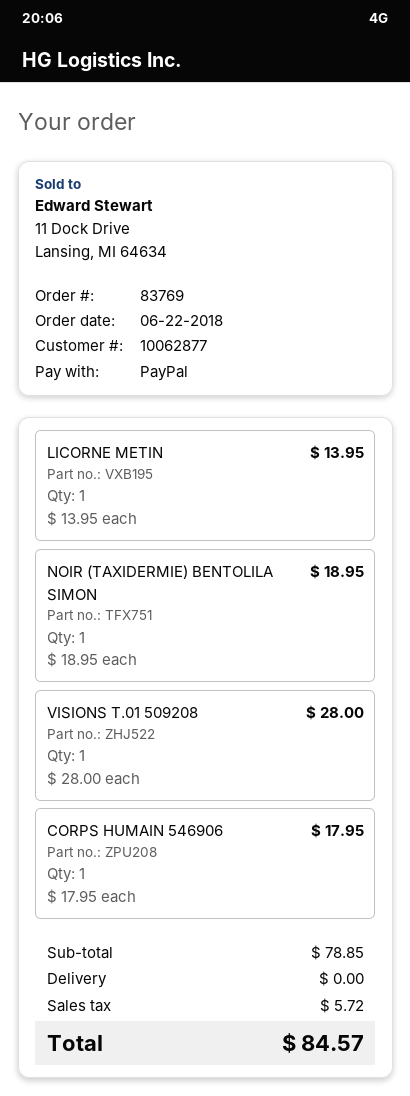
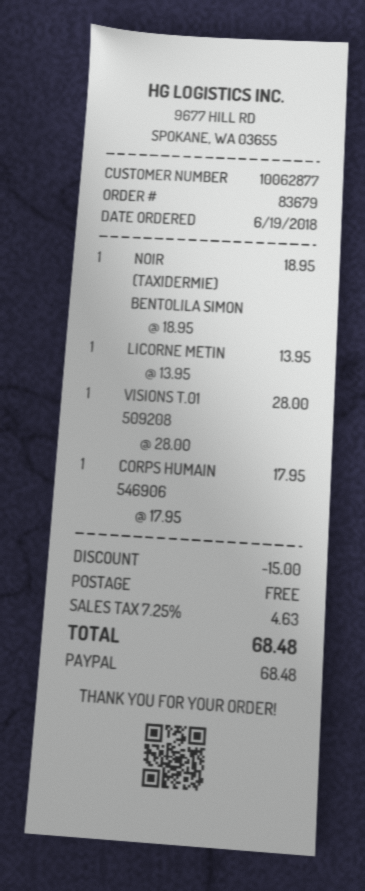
order number: 83769 -> 83679
order date: 2018-06-22 -> 2018-06-19
discount: none -> 15.00
tax: 5.72 -> 4.63
total: 84.57 -> 68.48

